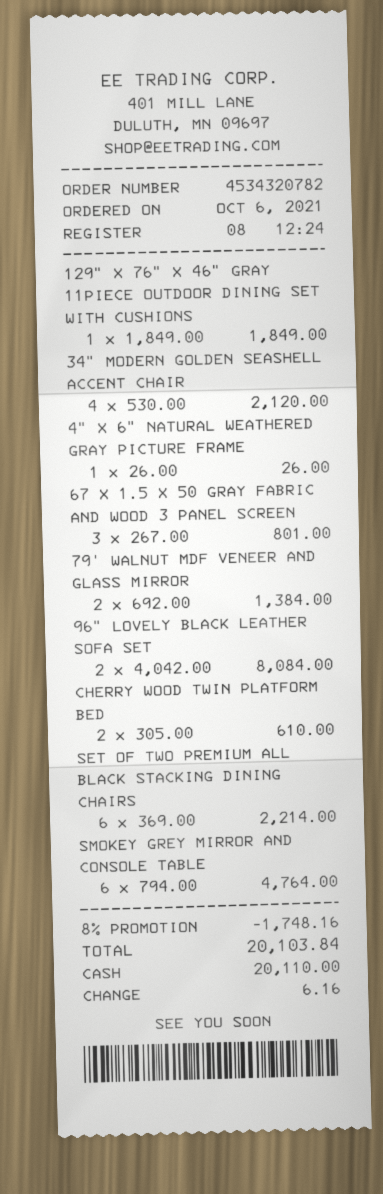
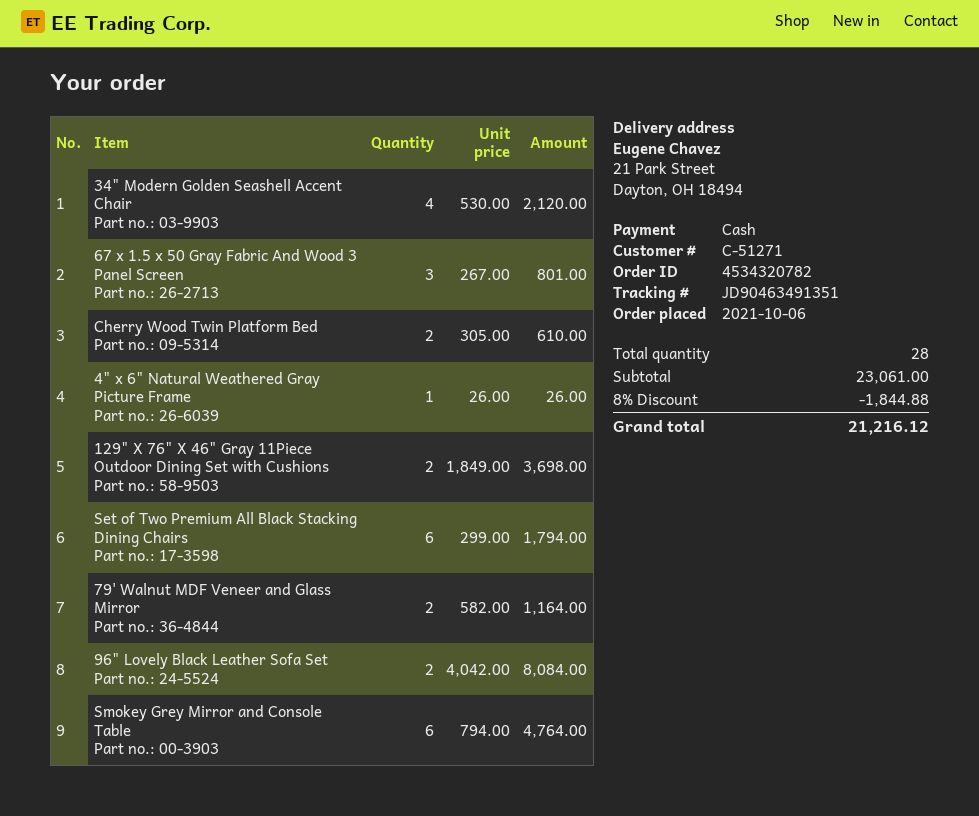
129" X 76" X 46" GRAY 11PIECE OUTDOOR DINING SET WITH CUSHIONS: 1 x 1849.00 = 1849.00 -> 2 x 1849.00 = 3698.00
79' WALNUT MDF VENEER AND GLASS MIRROR: 2 x 692.00 = 1384.00 -> 2 x 582.00 = 1164.00
SET OF TWO PREMIUM ALL BLACK STACKING DINING CHAIRS: 6 x 369.00 = 2214.00 -> 6 x 299.00 = 1794.00
discount: 8% = 1748.16 -> 8% = 1844.88
total: 20103.84 -> 21216.12

